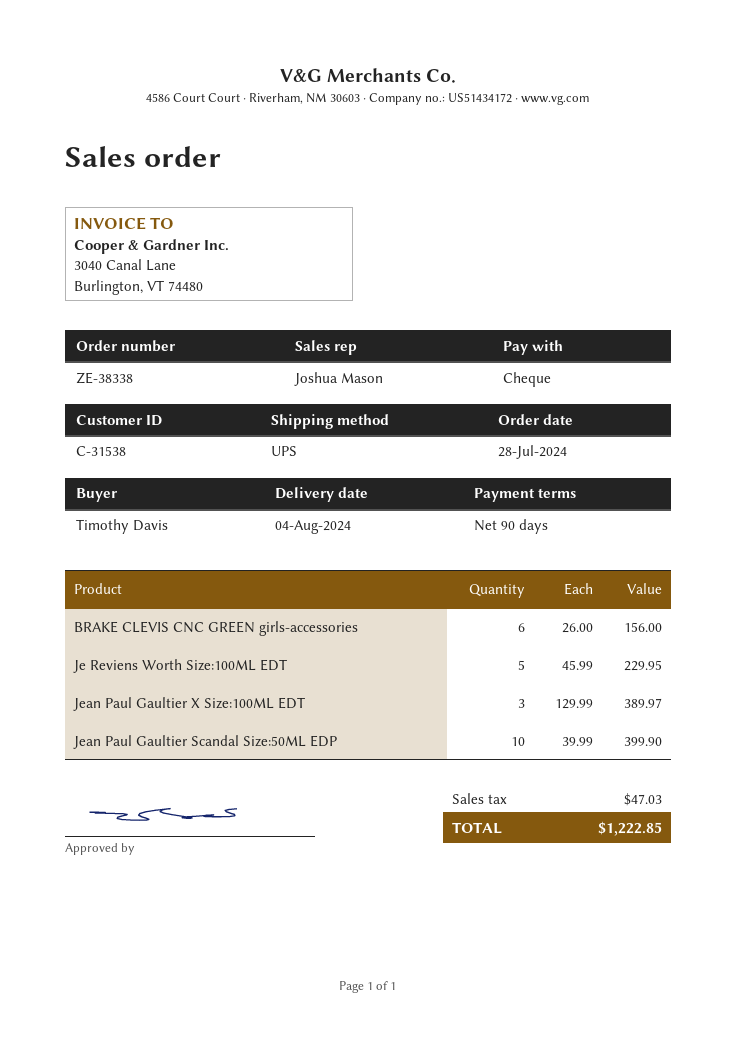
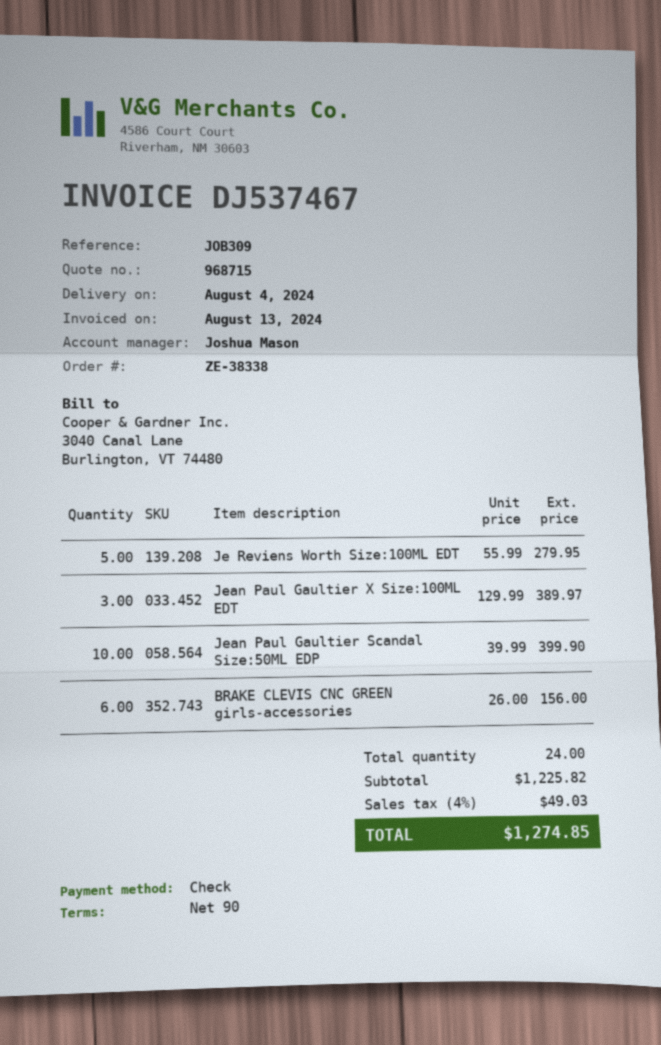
Je Reviens Worth Size:100ML EDT: 5 x 45.99 = 229.95 -> 5 x 55.99 = 279.95
tax: 47.03 -> 49.03
total: 1222.85 -> 1274.85

